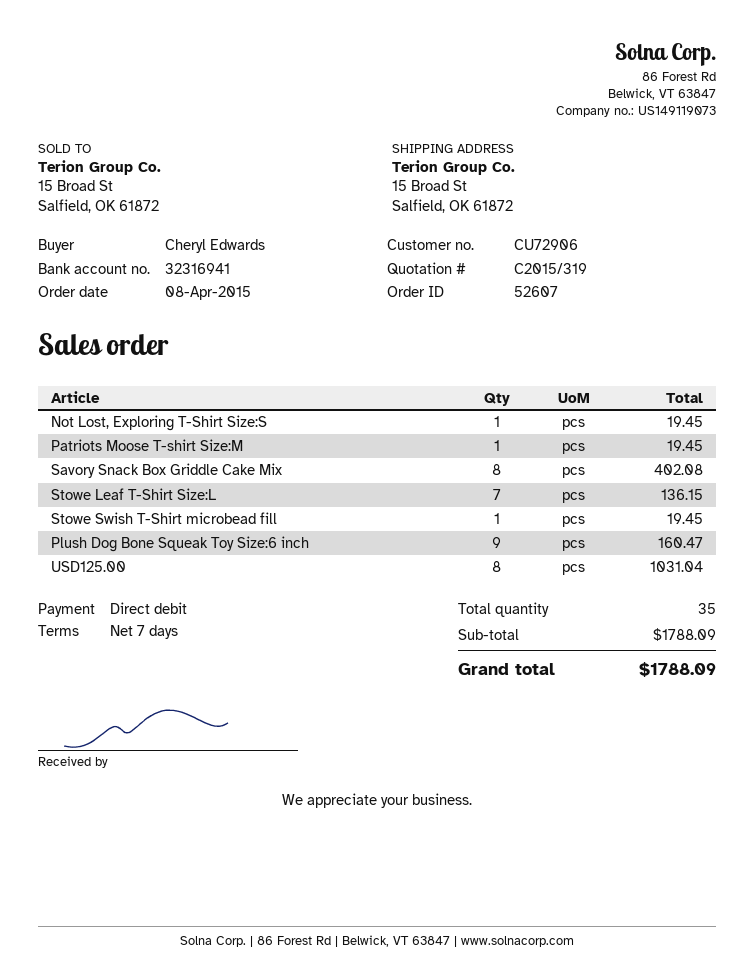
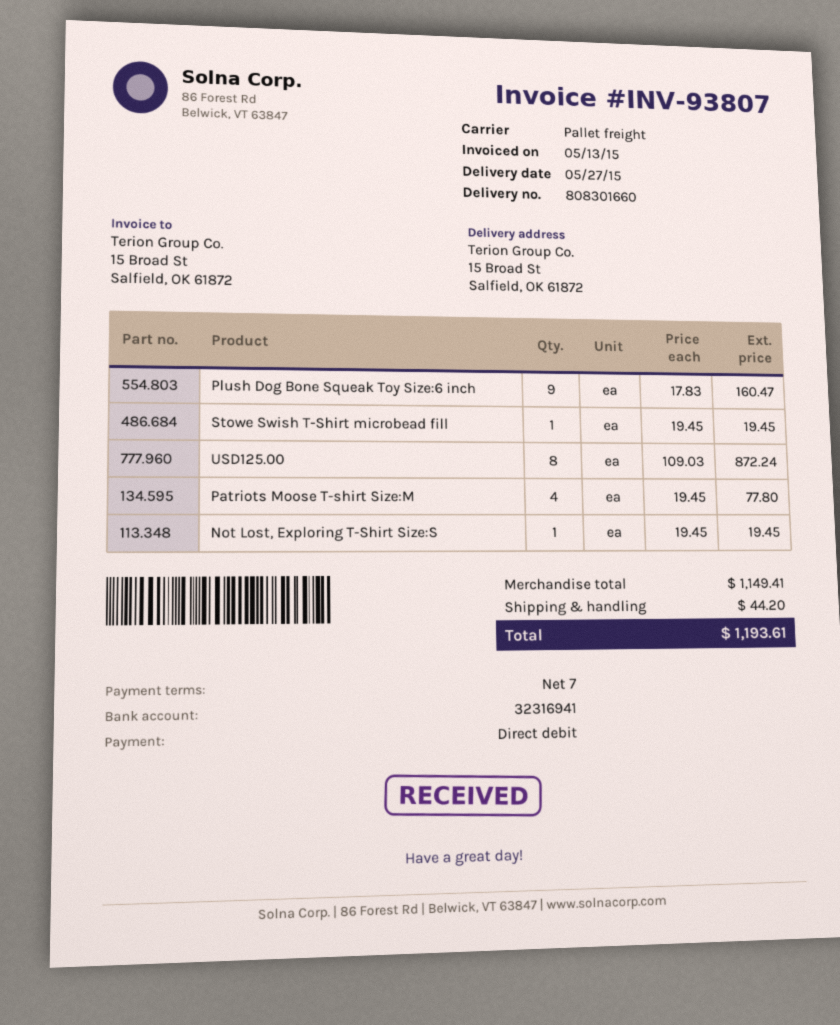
Patriots Moose T-shirt Size:M: 1 for 19.45 -> 4 for 77.80
Savory Snack Box Griddle Cake Mix: 8 for 402.08 -> none
Stowe Leaf T-Shirt Size:L: 7 for 136.15 -> none
USD125.00: 8 for 1031.04 -> 8 for 872.24
subtotal: 1788.09 -> 1149.41
shipping: none -> 44.20
total: 1788.09 -> 1193.61

